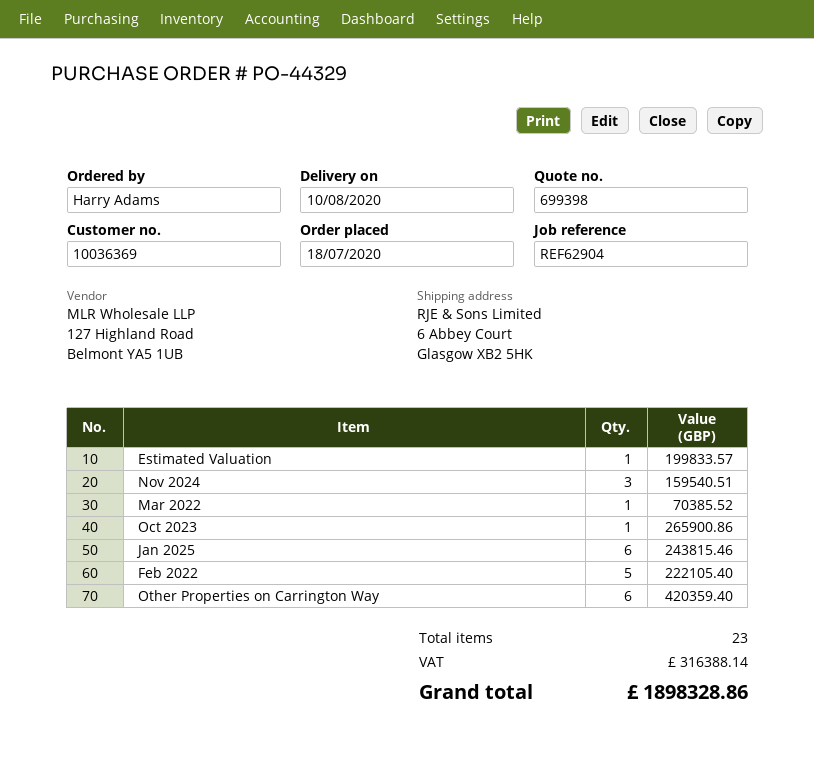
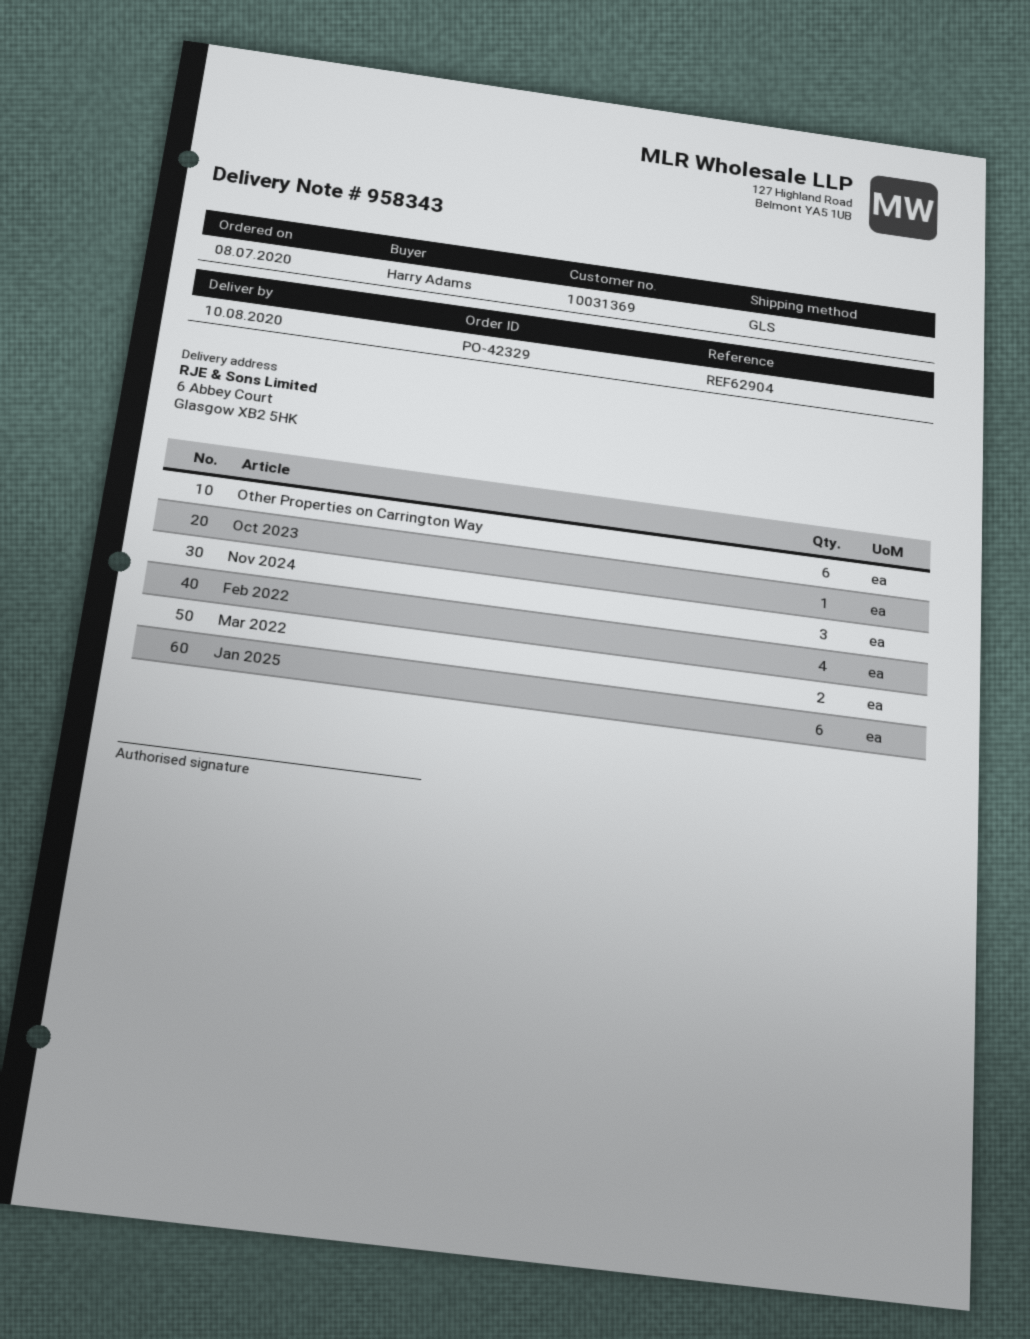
order number: PO-44329 -> PO-42329
order date: 2020-07-18 -> 2020-07-08
customer number: 10036369 -> 10031369
Estimated Valuation: 1 -> none
Mar 2022: 1 -> 2
Feb 2022: 5 -> 4

